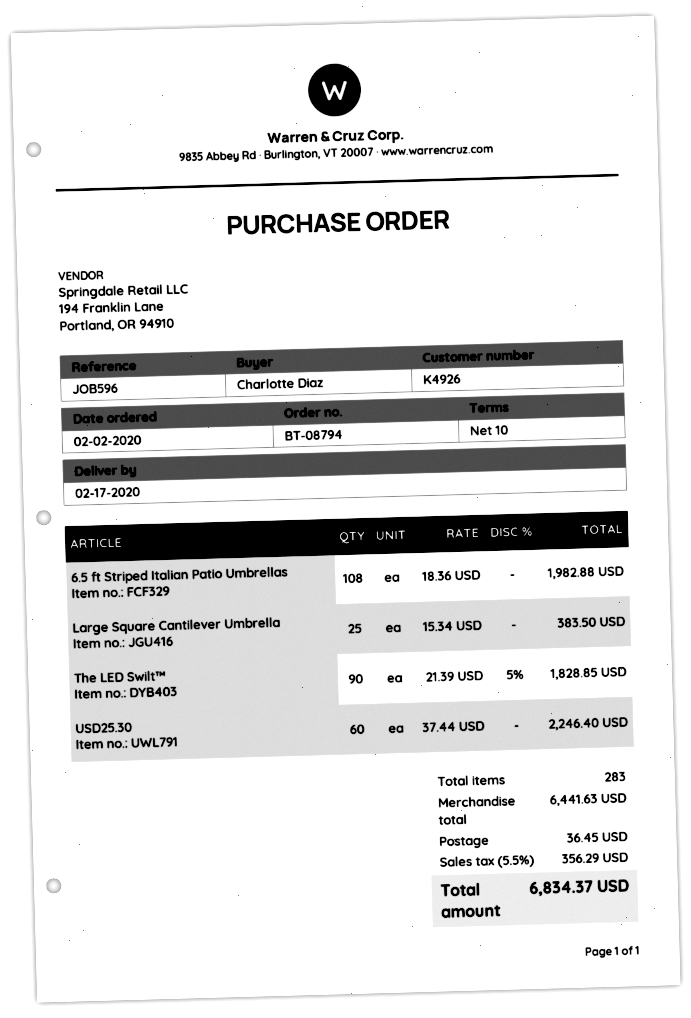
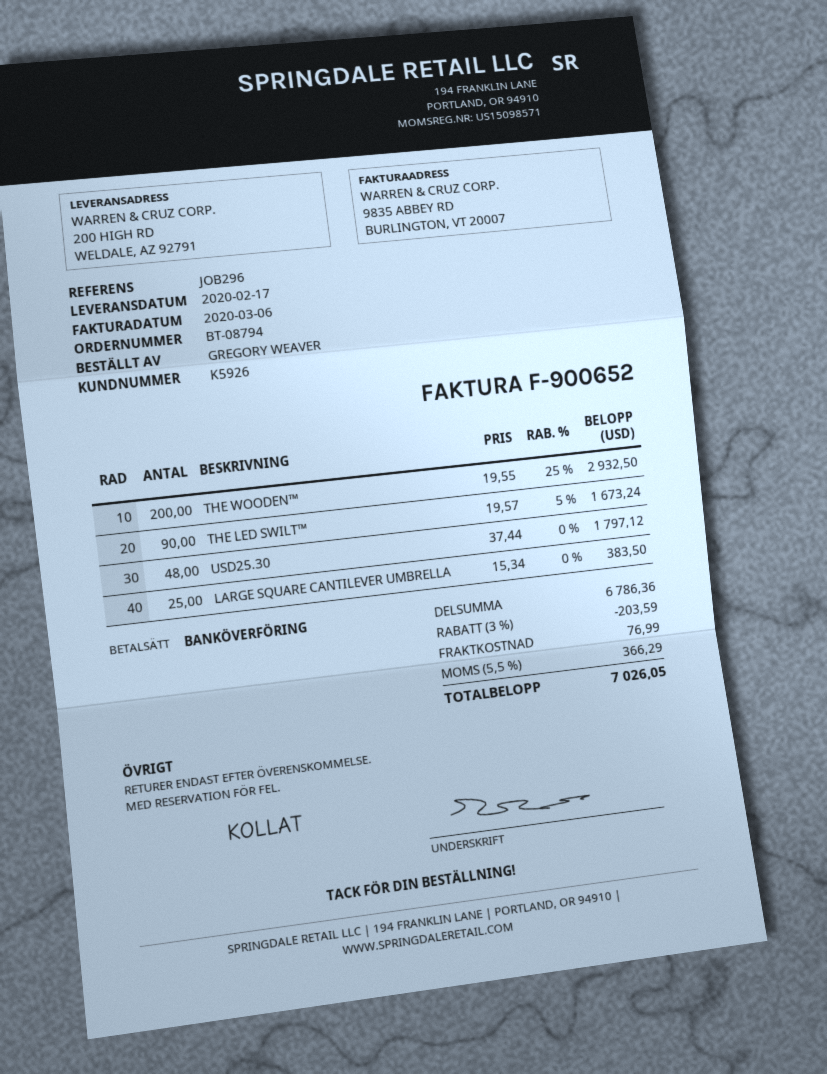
customer number: K4926 -> K5926
reference: JOB596 -> JOB296
ordered by: Charlotte Diaz -> GREGORY WEAVER
6.5 ft Striped Italian Patio Umbrellas: 108 x 18.36 = 1982.88 -> none
The LED Swilt™: 90 x 21.39 - 5% = 1828.85 -> 90 x 19.57 - 5% = 1673.24
USD25.30: 60 x 37.44 = 2246.40 -> 48 x 37.44 = 1797.12
THE WOODEN™: none -> 200 x 19.55 - 25% = 2932.50
subtotal: 6441.63 -> 6786.36
discount: none -> 3% = 203.59
shipping: 36.45 -> 76.99
tax: 5.5% = 356.29 -> 5.5% = 366.29
total: 6834.37 -> 7026.05

